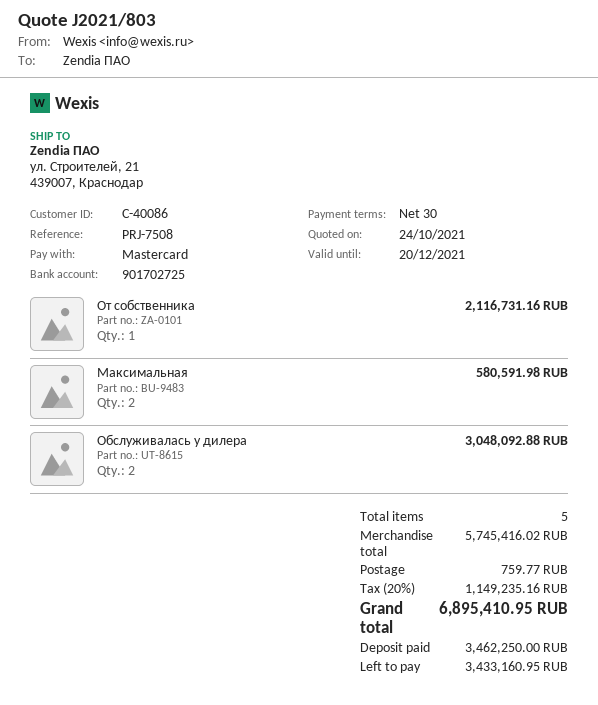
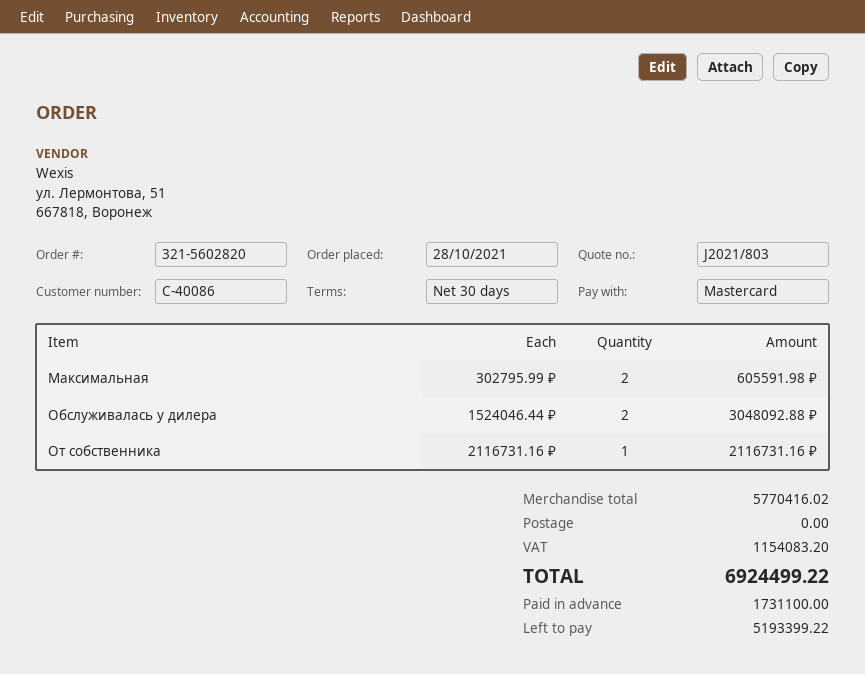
Максимальная: 2 for 580591.98 -> 2 for 605591.98
subtotal: 5745416.02 -> 5770416.02
shipping: 759.77 -> 0.00
tax: 1149235.16 -> 1154083.20
total: 6895410.95 -> 6924499.22
deposit: 3462250.00 -> 1731100.00
balance: 3433160.95 -> 5193399.22

